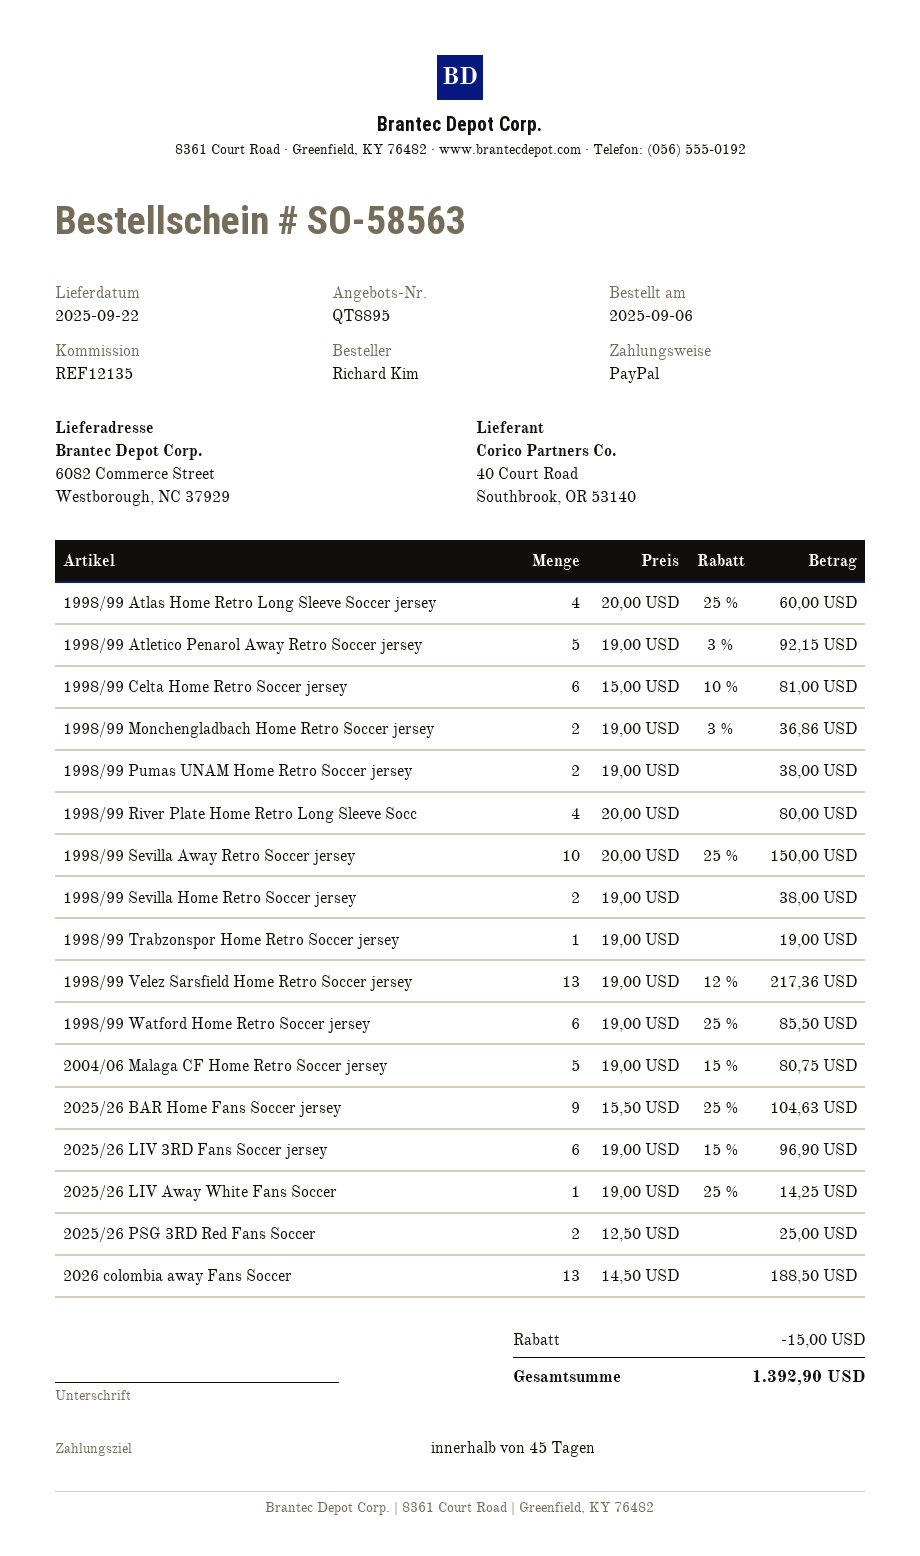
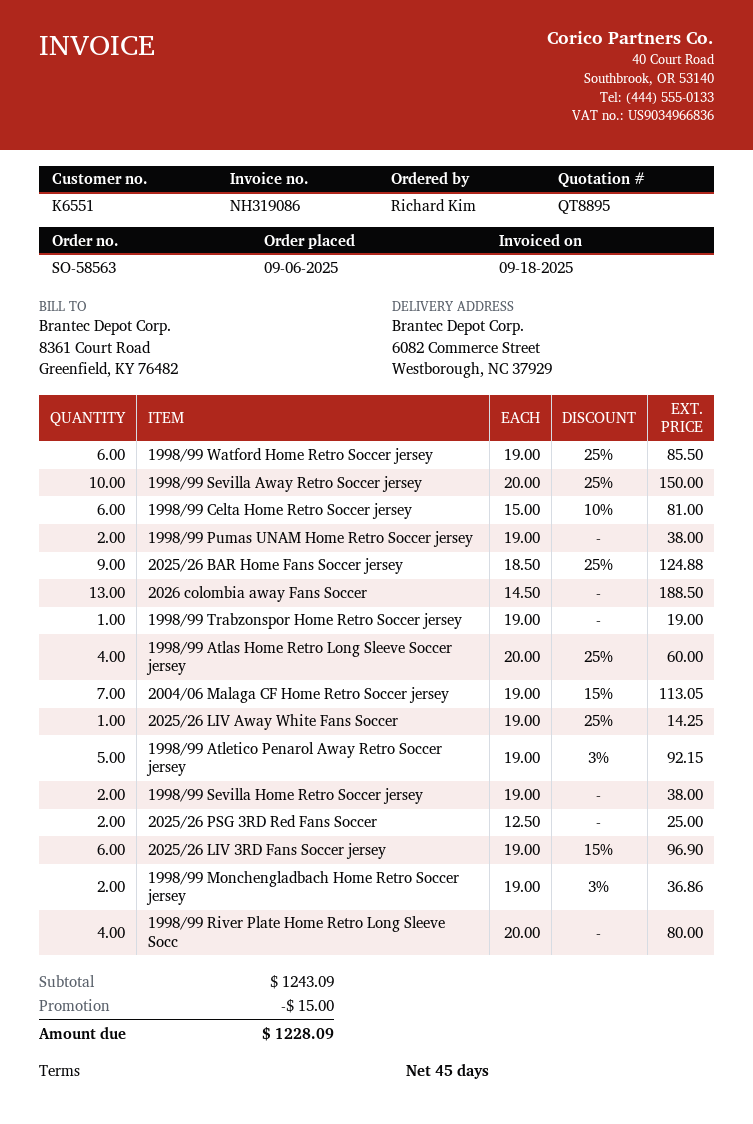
1998/99 Velez Sarsfield Home Retro Soccer jersey: 13 x 19.00 - 12% = 217.36 -> none
2004/06 Malaga CF Home Retro Soccer jersey: 5 x 19.00 - 15% = 80.75 -> 7 x 19.00 - 15% = 113.05
2025/26 BAR Home Fans Soccer jersey: 9 x 15.50 - 25% = 104.63 -> 9 x 18.50 - 25% = 124.88
total: 1392.90 -> 1228.09

